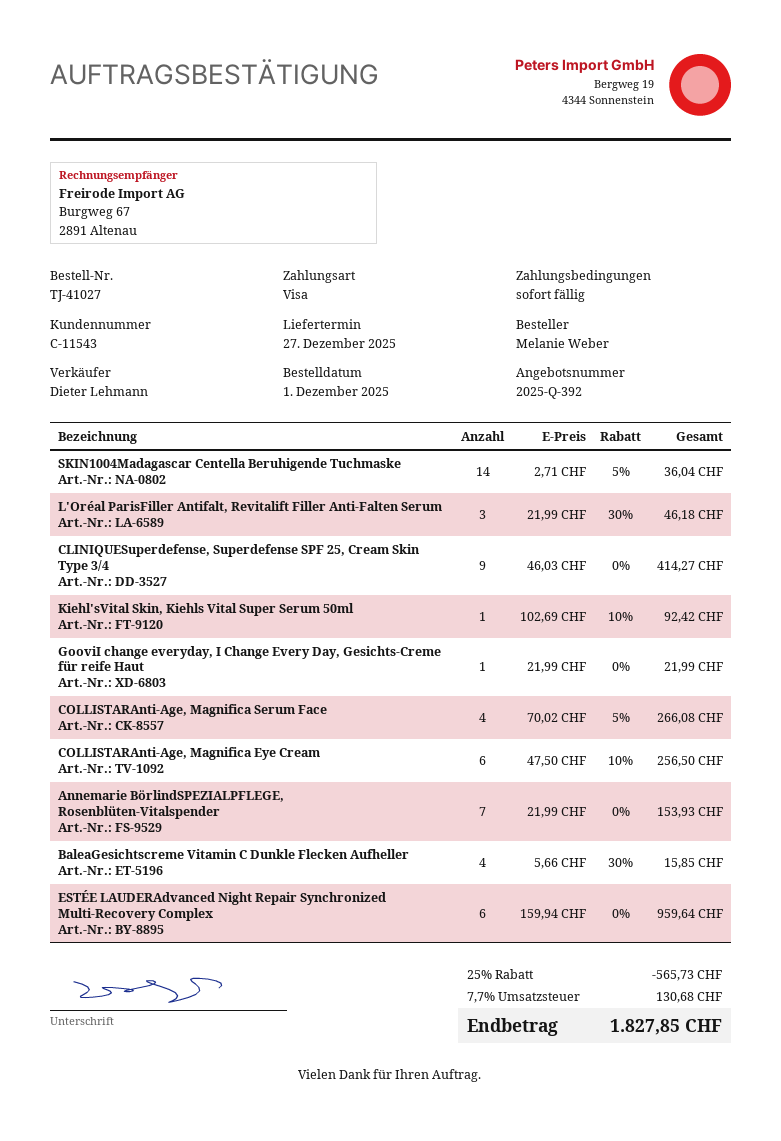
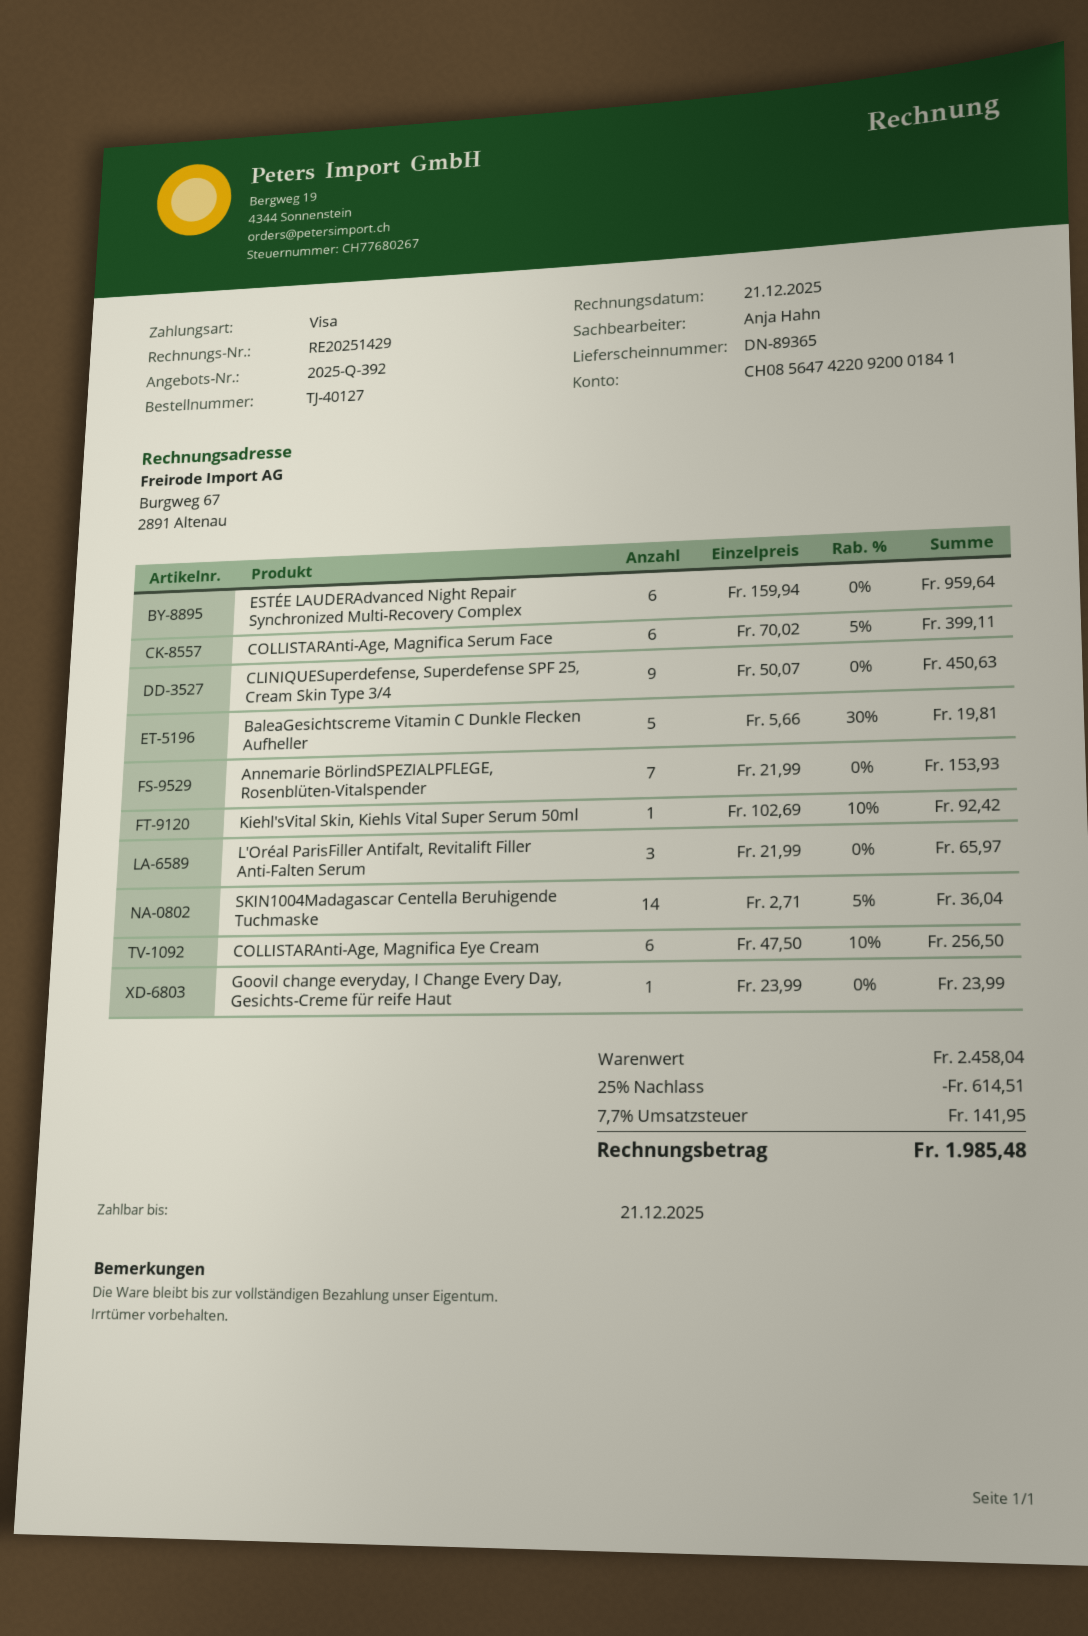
order number: TJ-41027 -> TJ-40127
sales rep: Dieter Lehmann -> Anja Hahn
L'Oréal ParisFiller Antifalt, Revitalift Filler Anti-Falten Serum: 3 x 21.99 - 30% = 46.18 -> 3 x 21.99 = 65.97
CLINIQUESuperdefense, Superdefense SPF 25, Cream Skin Type 3/4: 9 x 46.03 = 414.27 -> 9 x 50.07 = 450.63
GooviI change everyday, I Change Every Day, Gesichts-Creme für reife Haut: 1 x 21.99 = 21.99 -> 1 x 23.99 = 23.99
COLLISTARAnti-Age, Magnifica Serum Face: 4 x 70.02 - 5% = 266.08 -> 6 x 70.02 - 5% = 399.11
BaleaGesichtscreme Vitamin C Dunkle Flecken Aufheller: 4 x 5.66 - 30% = 15.85 -> 5 x 5.66 - 30% = 19.81
discount: 25% = 565.73 -> 25% = 614.51
tax: 7.7% = 130.68 -> 7.7% = 141.95
total: 1827.85 -> 1985.48

